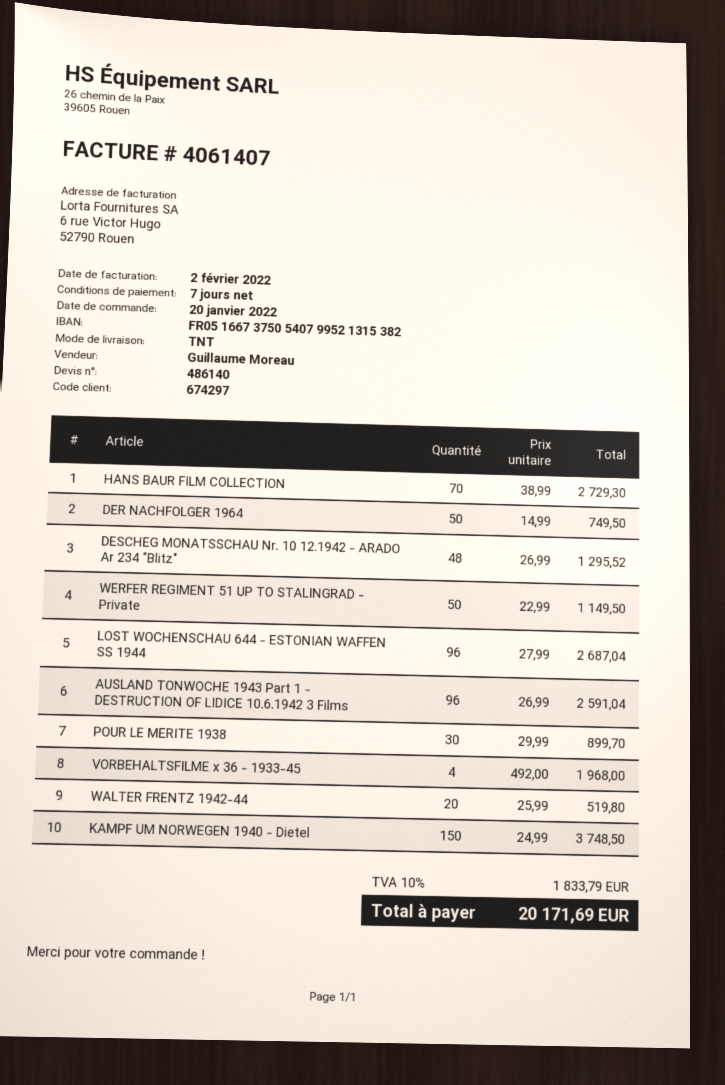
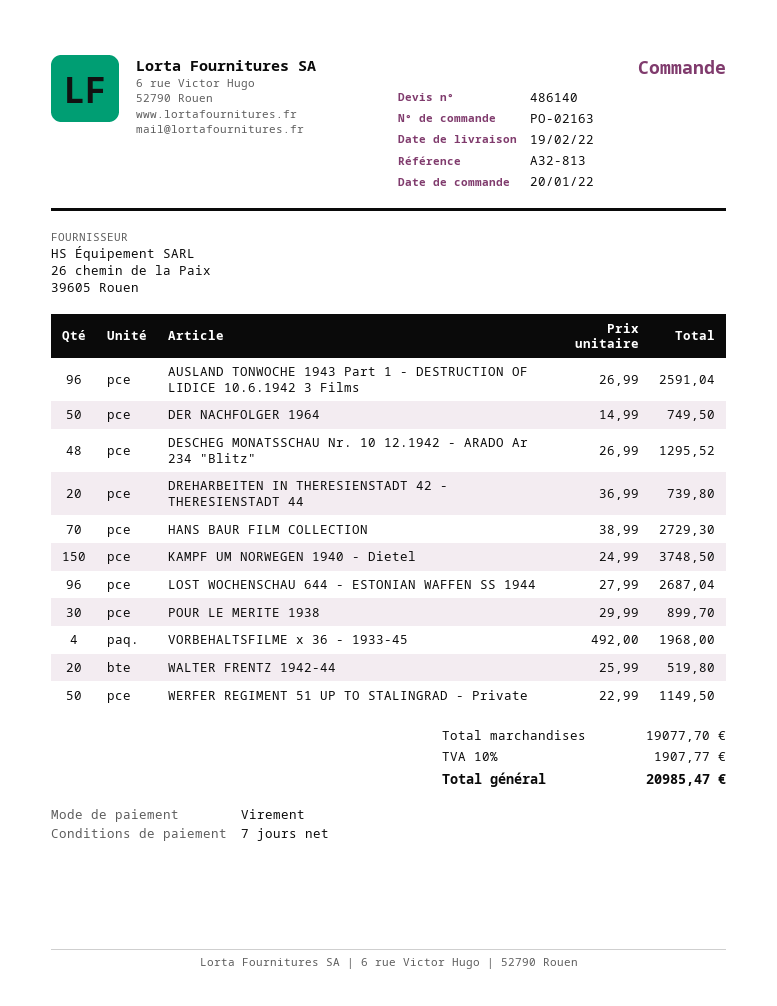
DREHARBEITEN IN THERESIENSTADT 42 - THERESIENSTADT 44: none -> 20 x 36.99 = 739.80
tax: 10% = 1833.79 -> 10% = 1907.77
total: 20171.69 -> 20985.47

